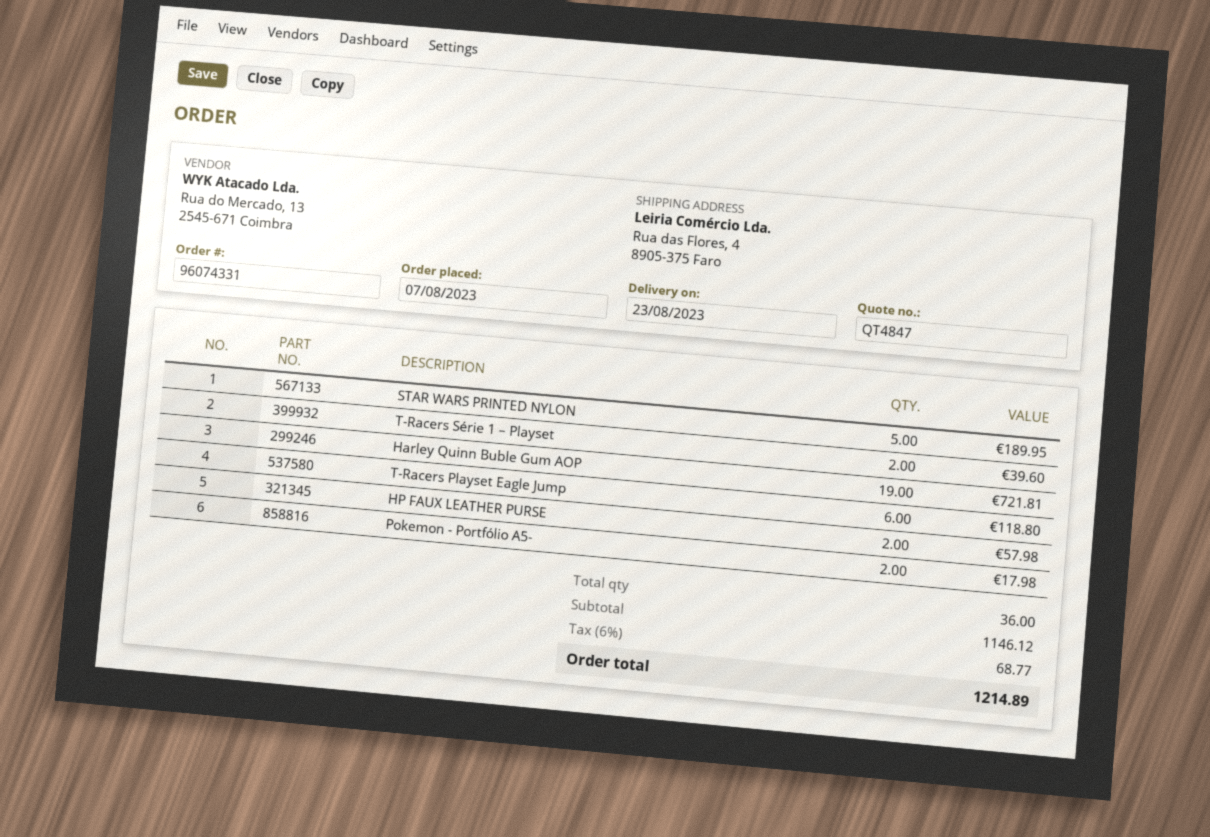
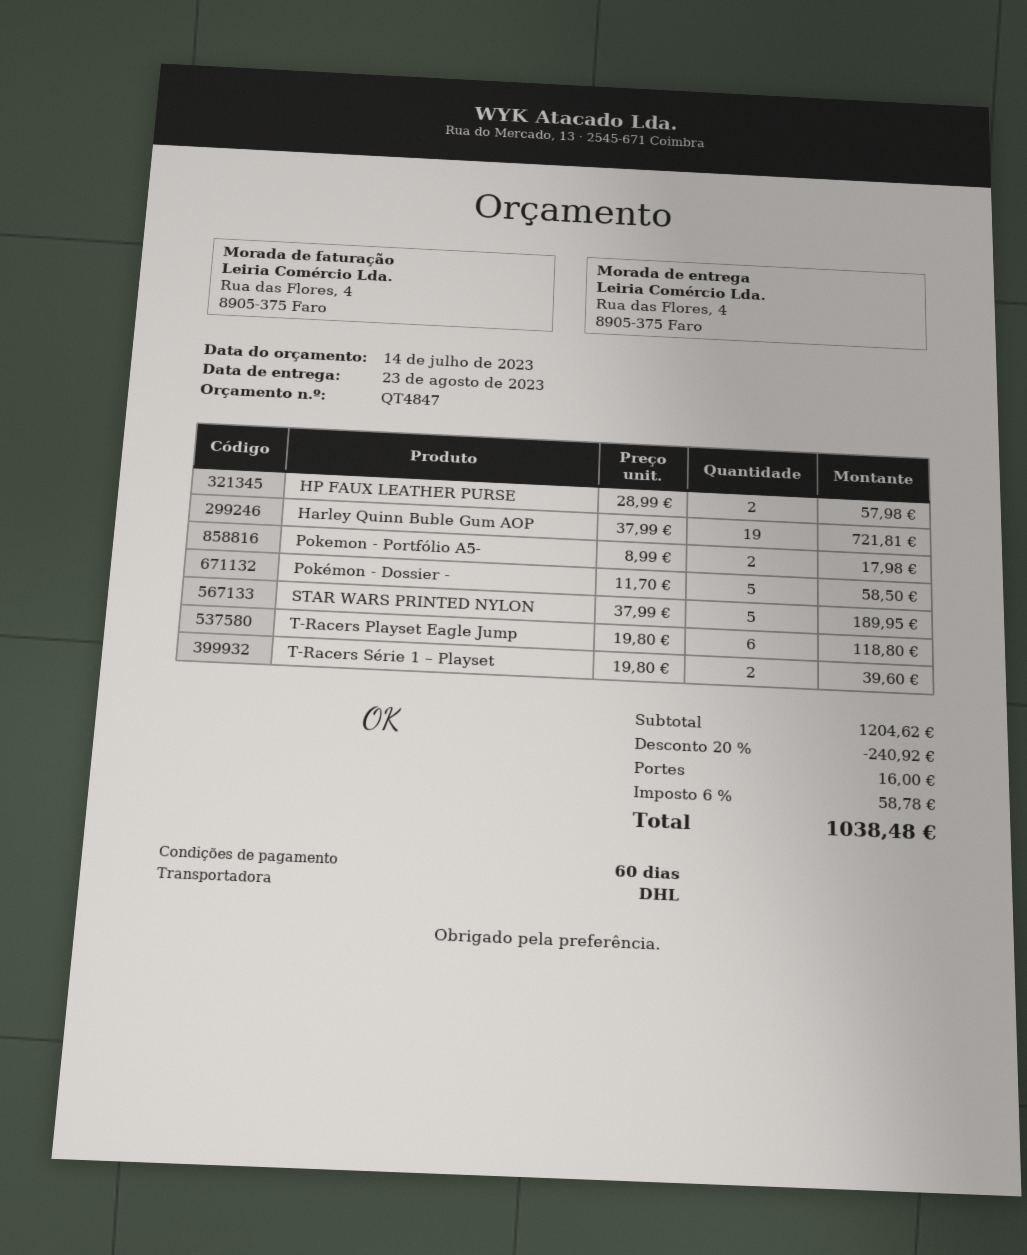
Pokémon - Dossier -: none -> 5 for 58.50
subtotal: 1146.12 -> 1204.62
discount: none -> 20% = 240.92
shipping: none -> 16.00
tax: 6% = 68.77 -> 6% = 58.78
total: 1214.89 -> 1038.48

